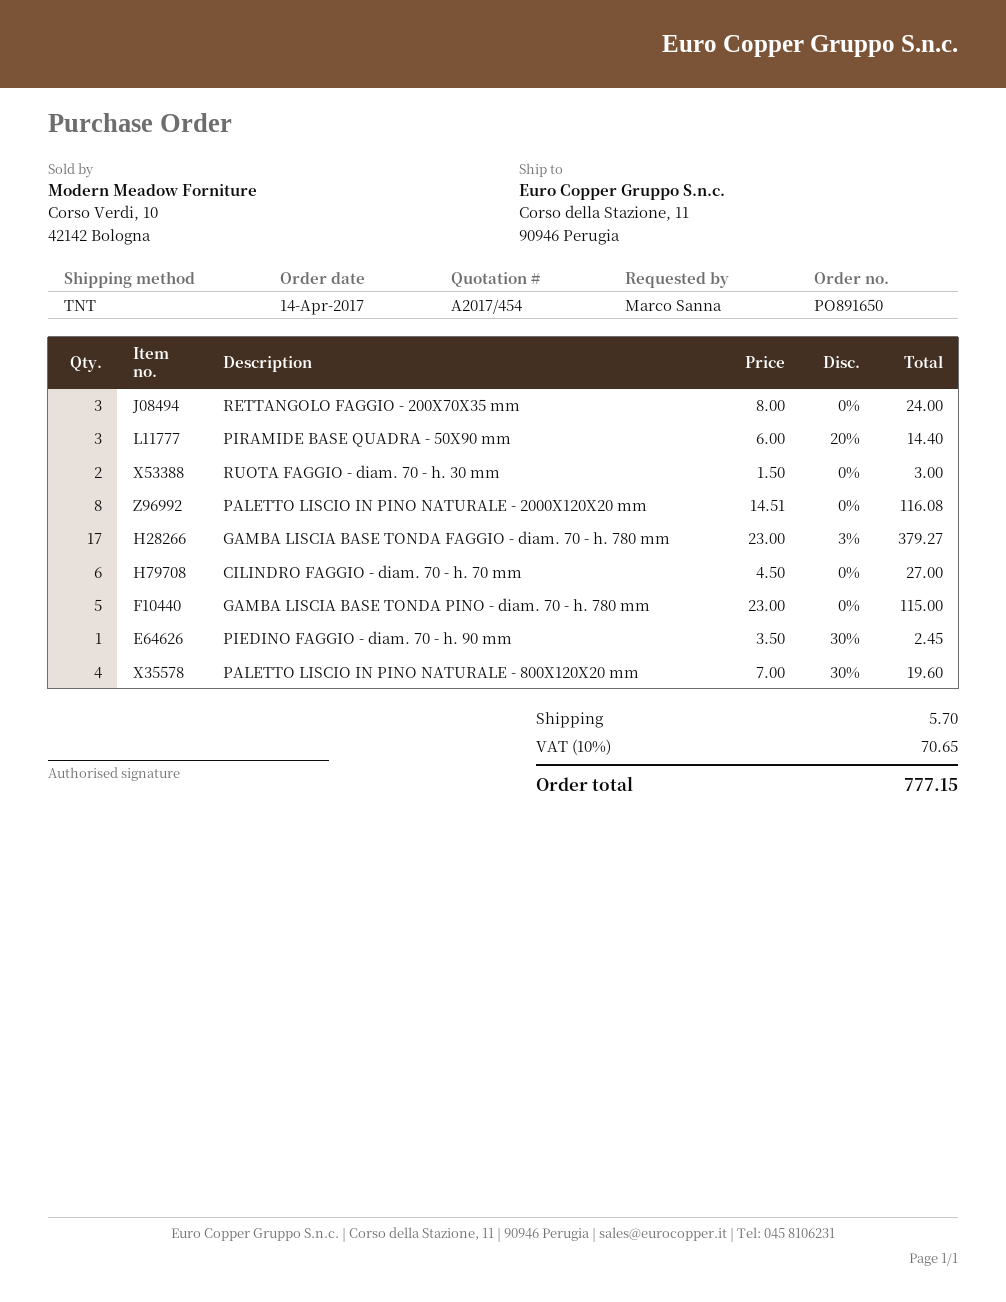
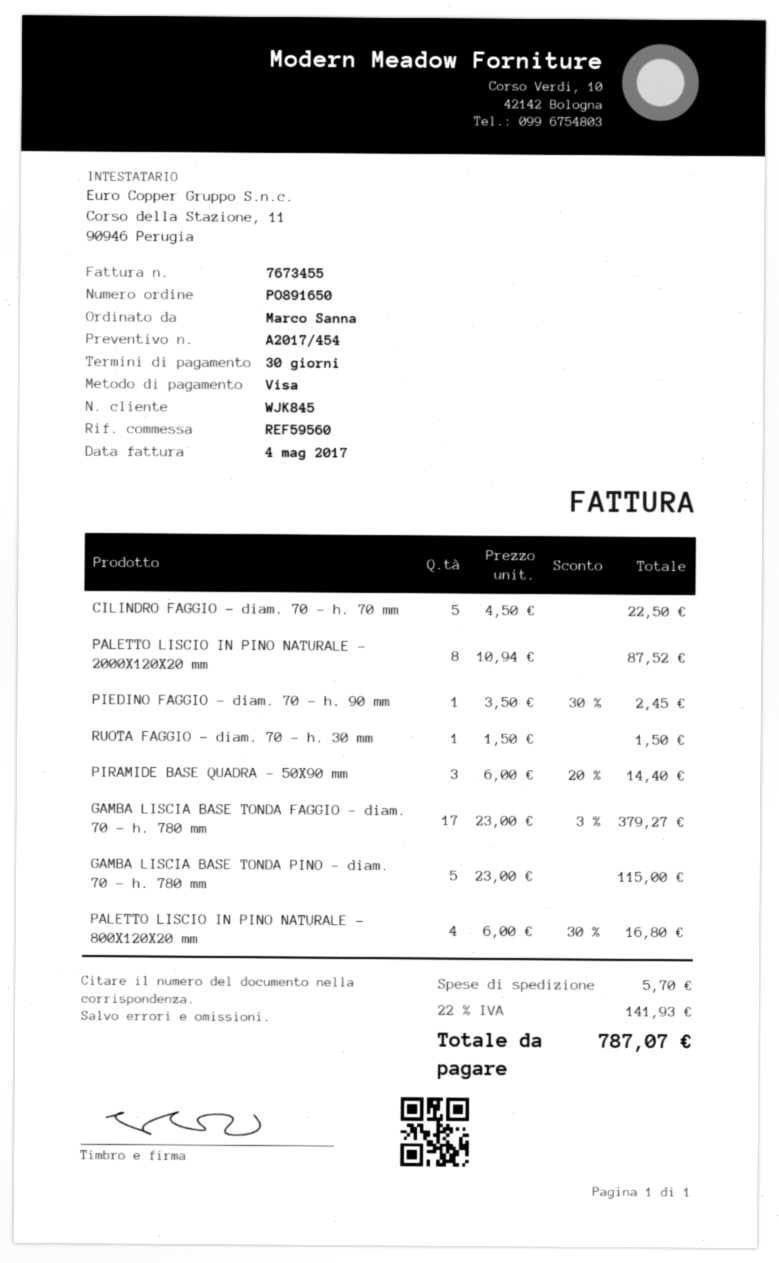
RETTANGOLO FAGGIO - 200X70X35 mm: 3 x 8.00 = 24.00 -> none
RUOTA FAGGIO - diam. 70 - h. 30 mm: 2 x 1.50 = 3.00 -> 1 x 1.50 = 1.50
PALETTO LISCIO IN PINO NATURALE - 2000X120X20 mm: 8 x 14.51 = 116.08 -> 8 x 10.94 = 87.52
CILINDRO FAGGIO - diam. 70 - h. 70 mm: 6 x 4.50 = 27.00 -> 5 x 4.50 = 22.50
PALETTO LISCIO IN PINO NATURALE - 800X120X20 mm: 4 x 7.00 - 30% = 19.60 -> 4 x 6.00 - 30% = 16.80
tax: 10% = 70.65 -> 22% = 141.93
total: 777.15 -> 787.07

